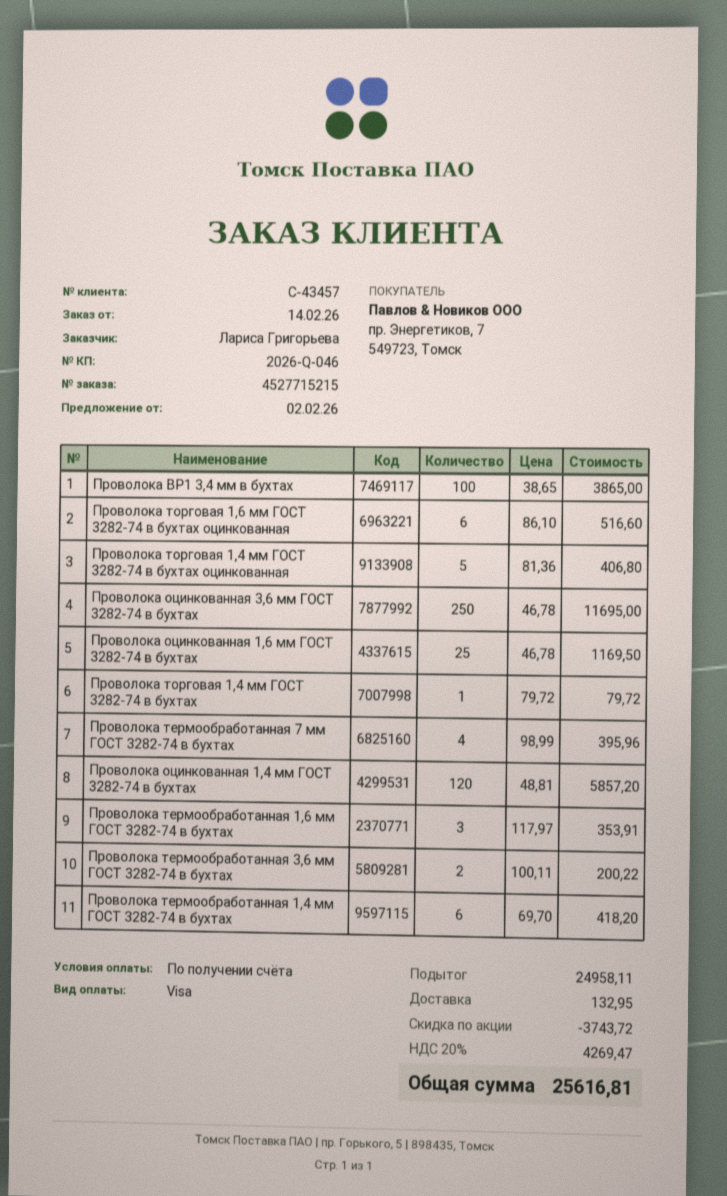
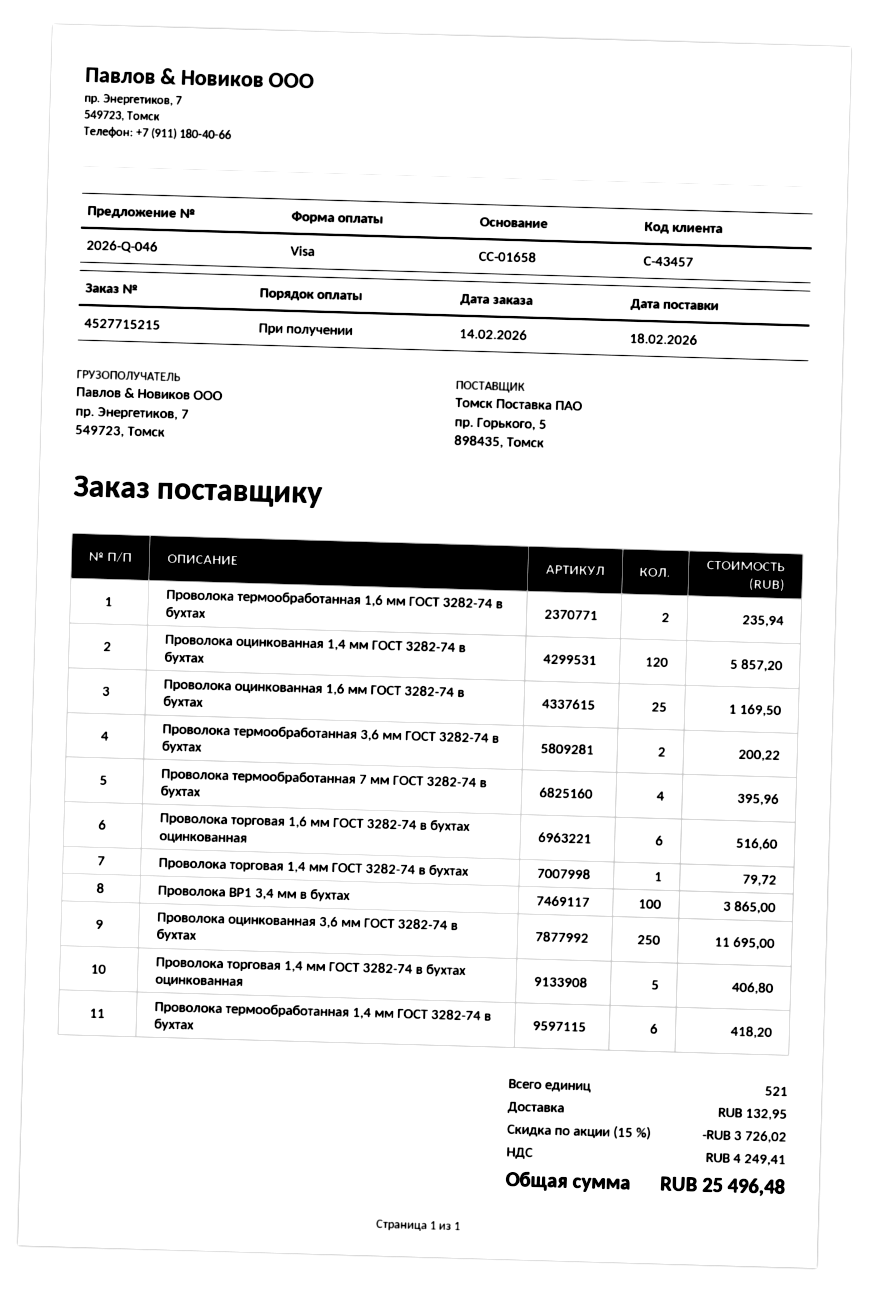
Проволока термообработанная 1,6 мм ГОСТ 3282-74 в бухтах: 3 for 353.91 -> 2 for 235.94
discount: 3743.72 -> 3726.02
tax: 4269.47 -> 4249.41
total: 25616.81 -> 25496.48

